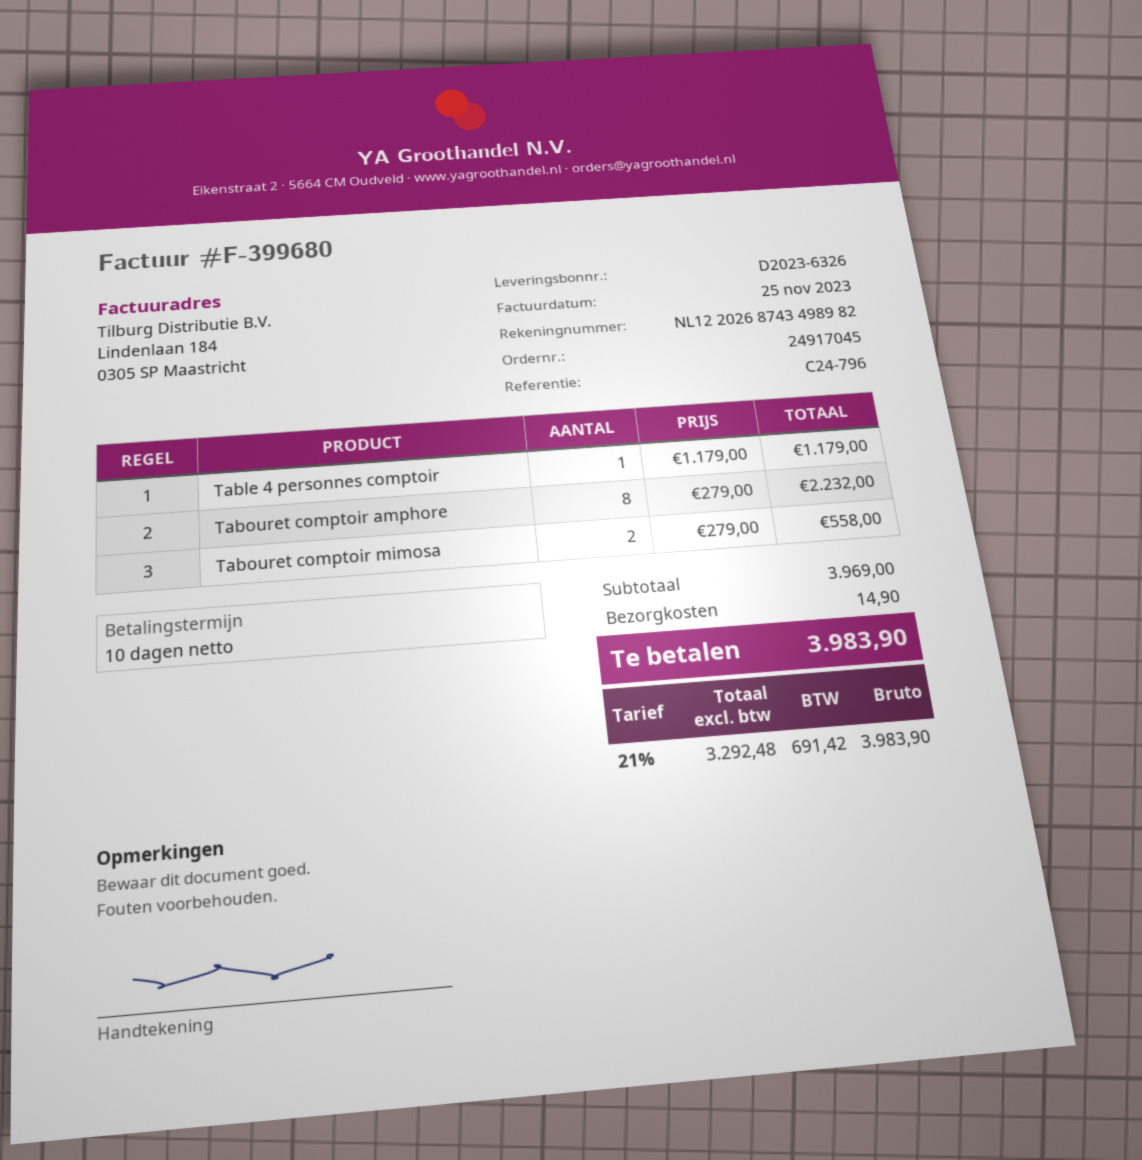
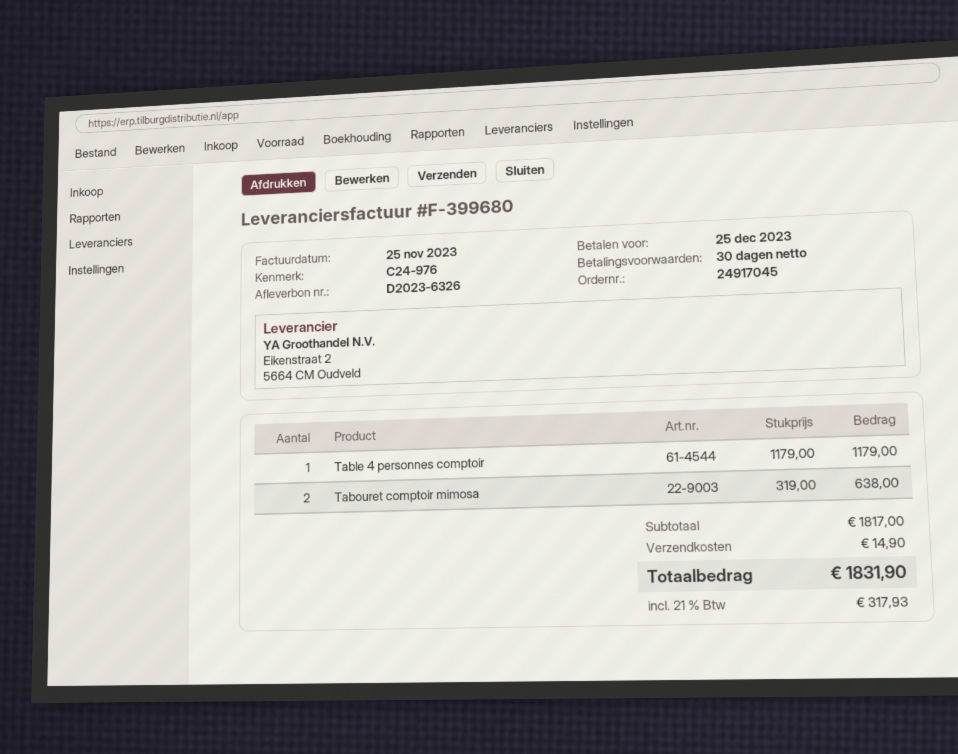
payment terms: 10 days -> 30 days
reference: C24-796 -> C24-976
Tabouret comptoir amphore: 8 x 279.00 = 2232.00 -> none
Tabouret comptoir mimosa: 2 x 279.00 = 558.00 -> 2 x 319.00 = 638.00
subtotal: 3969.00 -> 1817.00
tax: 21% = 691.42 -> 21% = 317.93
total: 3983.90 -> 1831.90

